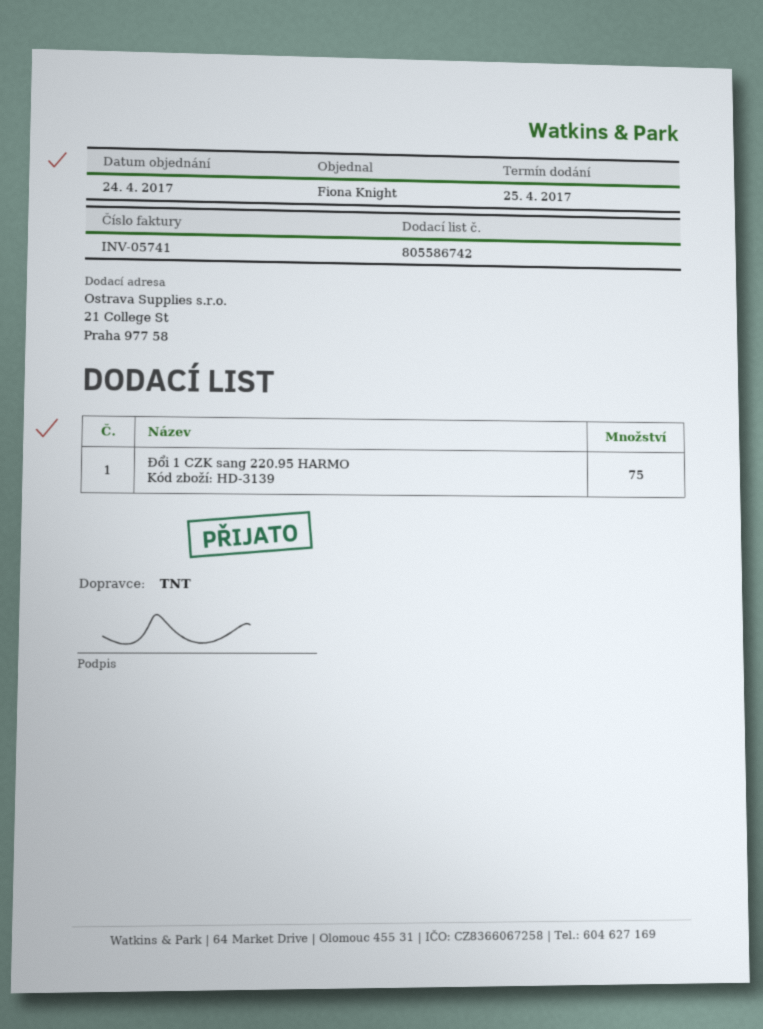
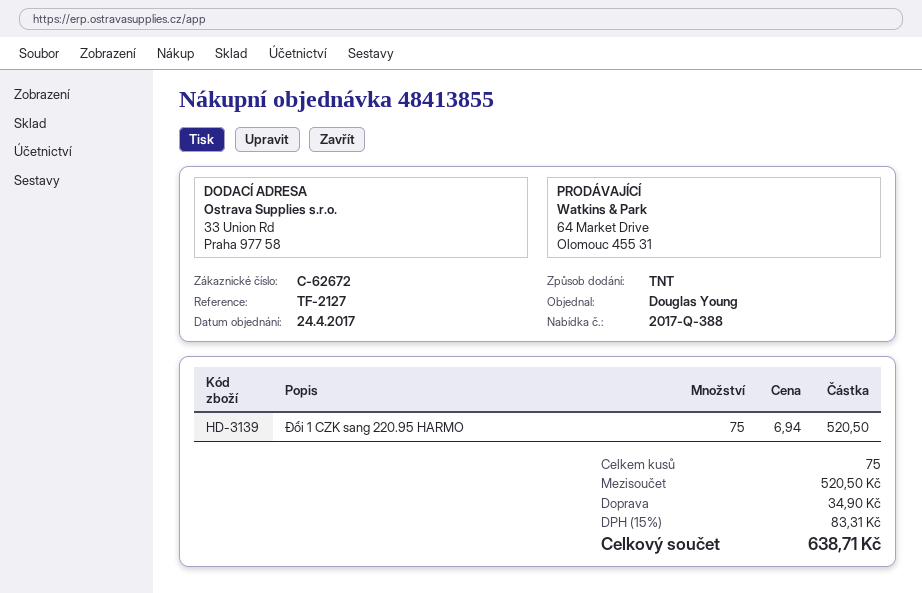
ordered by: Fiona Knight -> Douglas Young
ship to: 21 College St, Praha 977 58 -> 33 Union Rd, Praha 977 58

